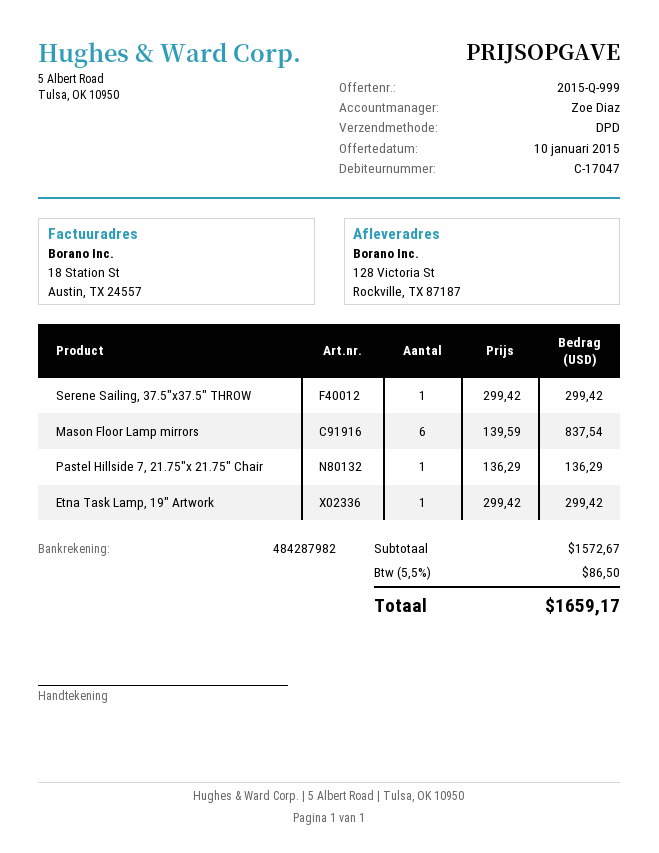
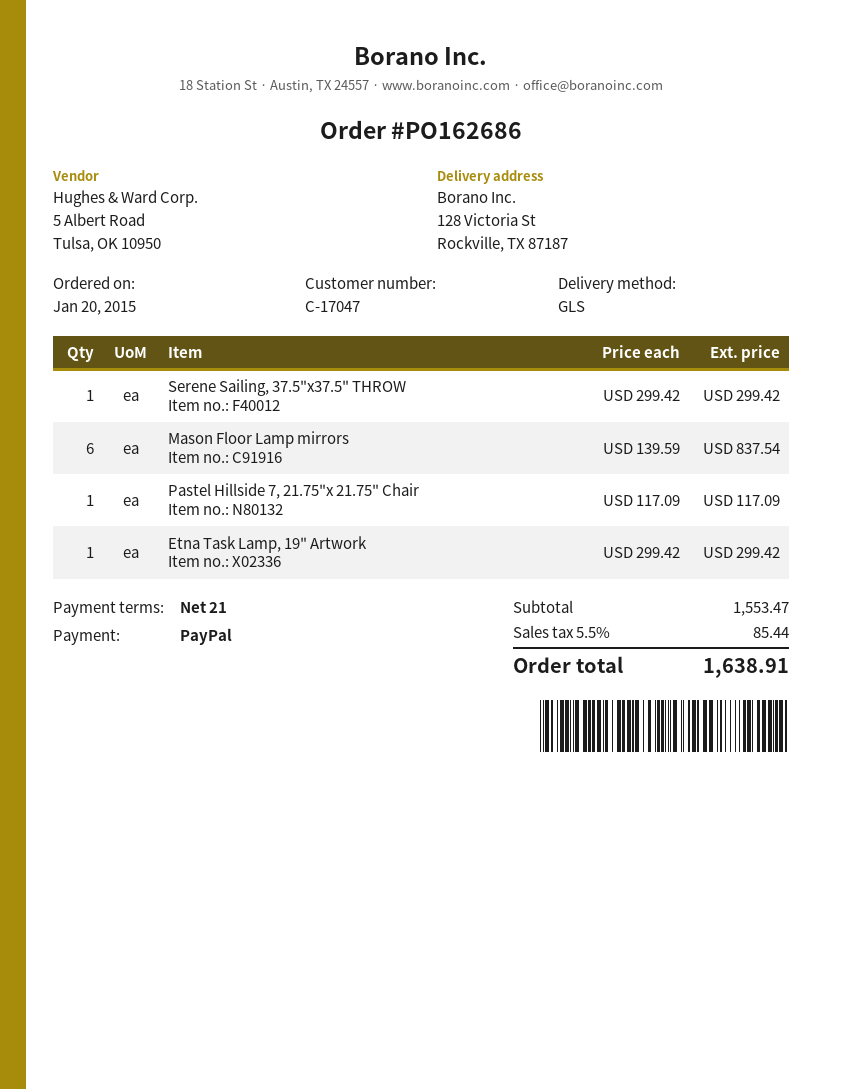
shipping method: DPD -> GLS
Pastel Hillside 7, 21.75"x 21.75" Chair: 1 x 136.29 = 136.29 -> 1 x 117.09 = 117.09
subtotal: 1572.67 -> 1553.47
tax: 5.5% = 86.50 -> 5.5% = 85.44
total: 1659.17 -> 1638.91

